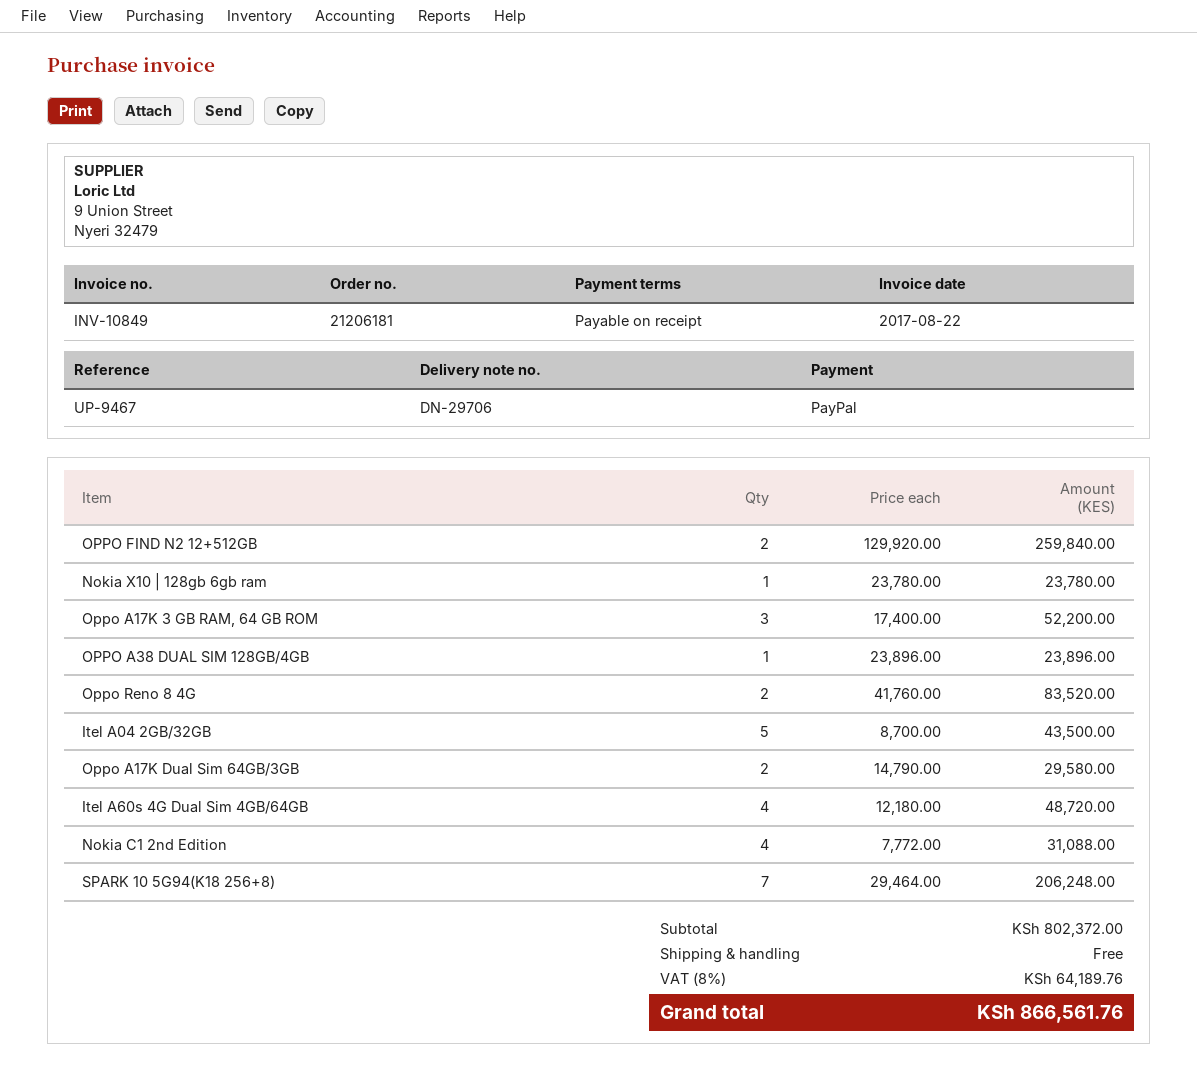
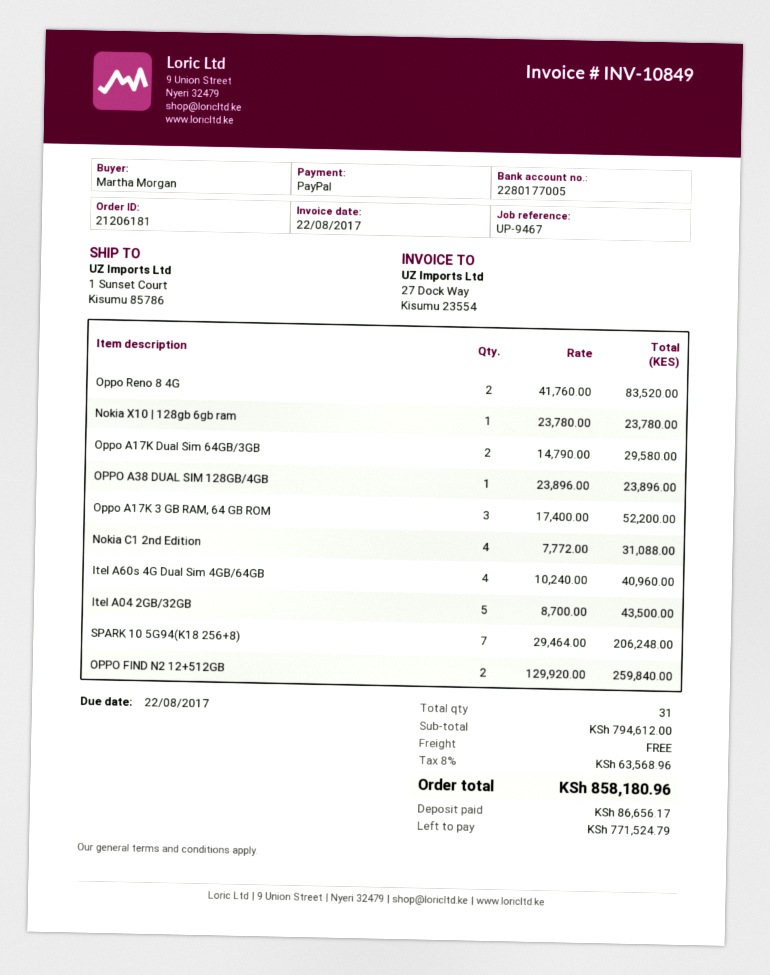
Itel A60s 4G Dual Sim 4GB/64GB: 4 x 12180.00 = 48720.00 -> 4 x 10240.00 = 40960.00
subtotal: 802372.00 -> 794612.00
tax: 8% = 64189.76 -> 8% = 63568.96
total: 866561.76 -> 858180.96

